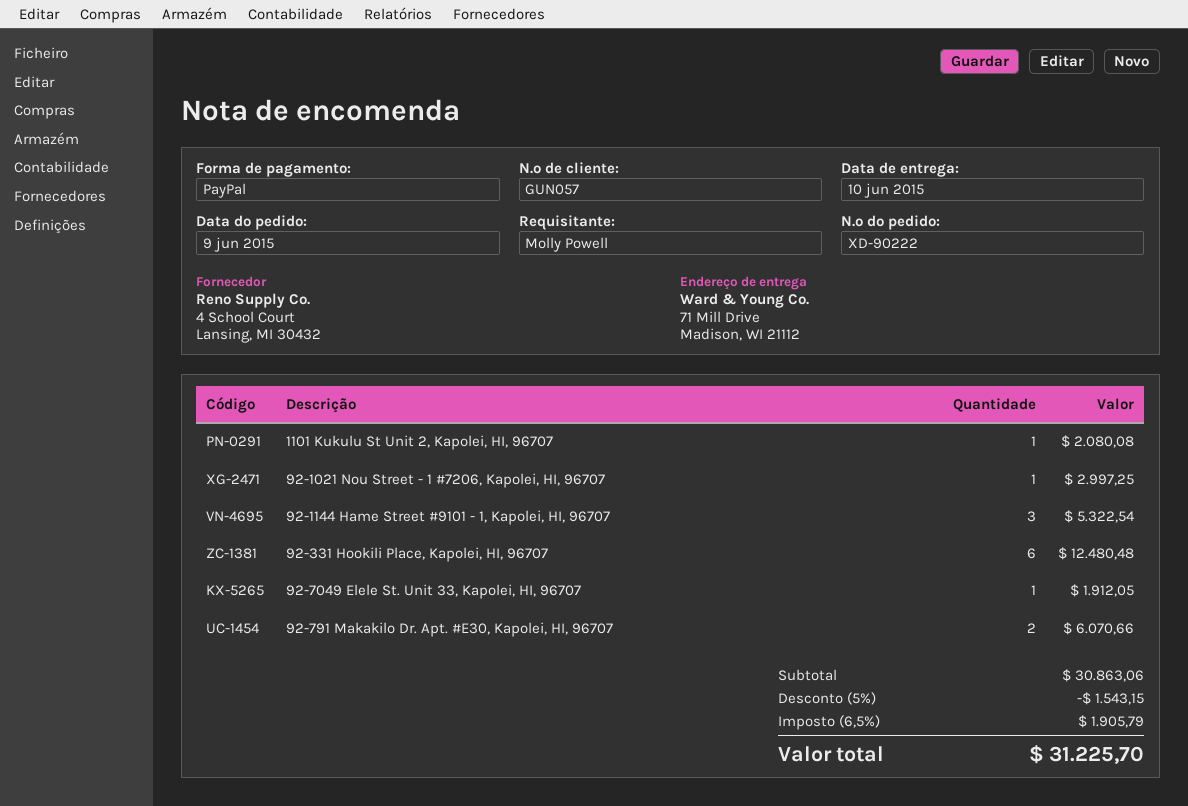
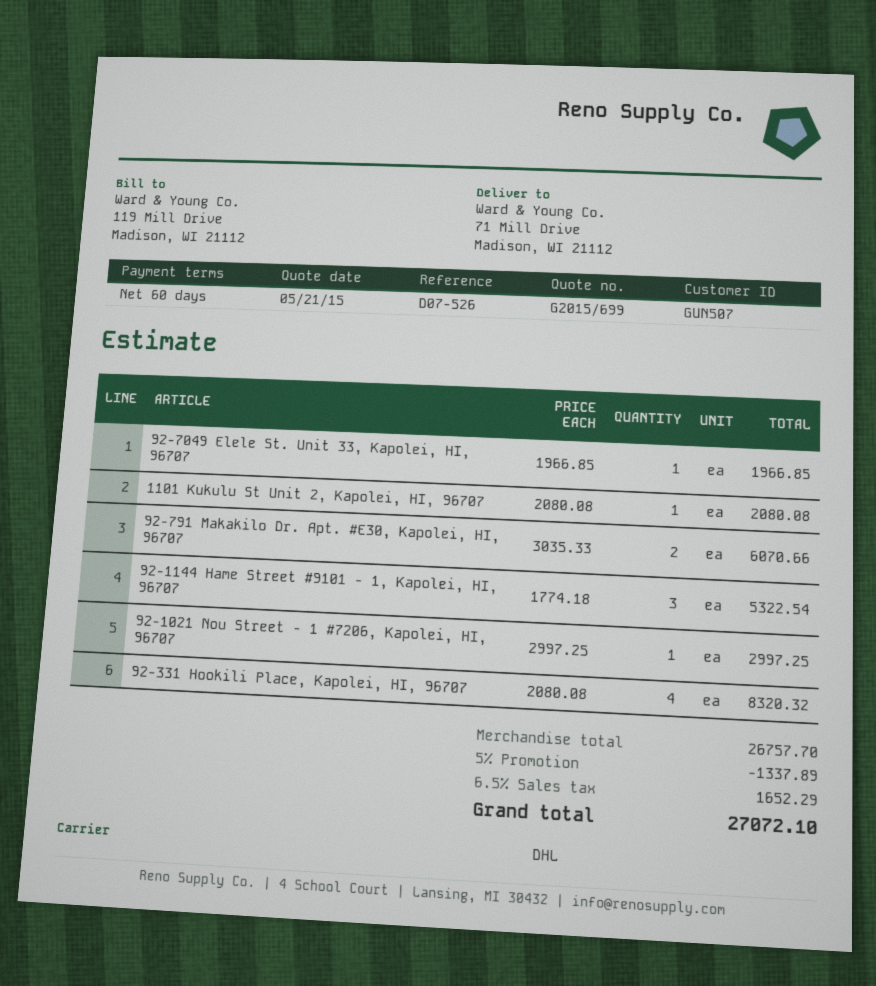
customer number: GUN057 -> GUN507
92-331 Hookili Place, Kapolei, HI, 96707: 6 for 12480.48 -> 4 for 8320.32
92-7049 Elele St. Unit 33, Kapolei, HI, 96707: 1 for 1912.05 -> 1 for 1966.85
subtotal: 30863.06 -> 26757.70
discount: 5% = 1543.15 -> 5% = 1337.89
tax: 6.5% = 1905.79 -> 6.5% = 1652.29
total: 31225.70 -> 27072.10

